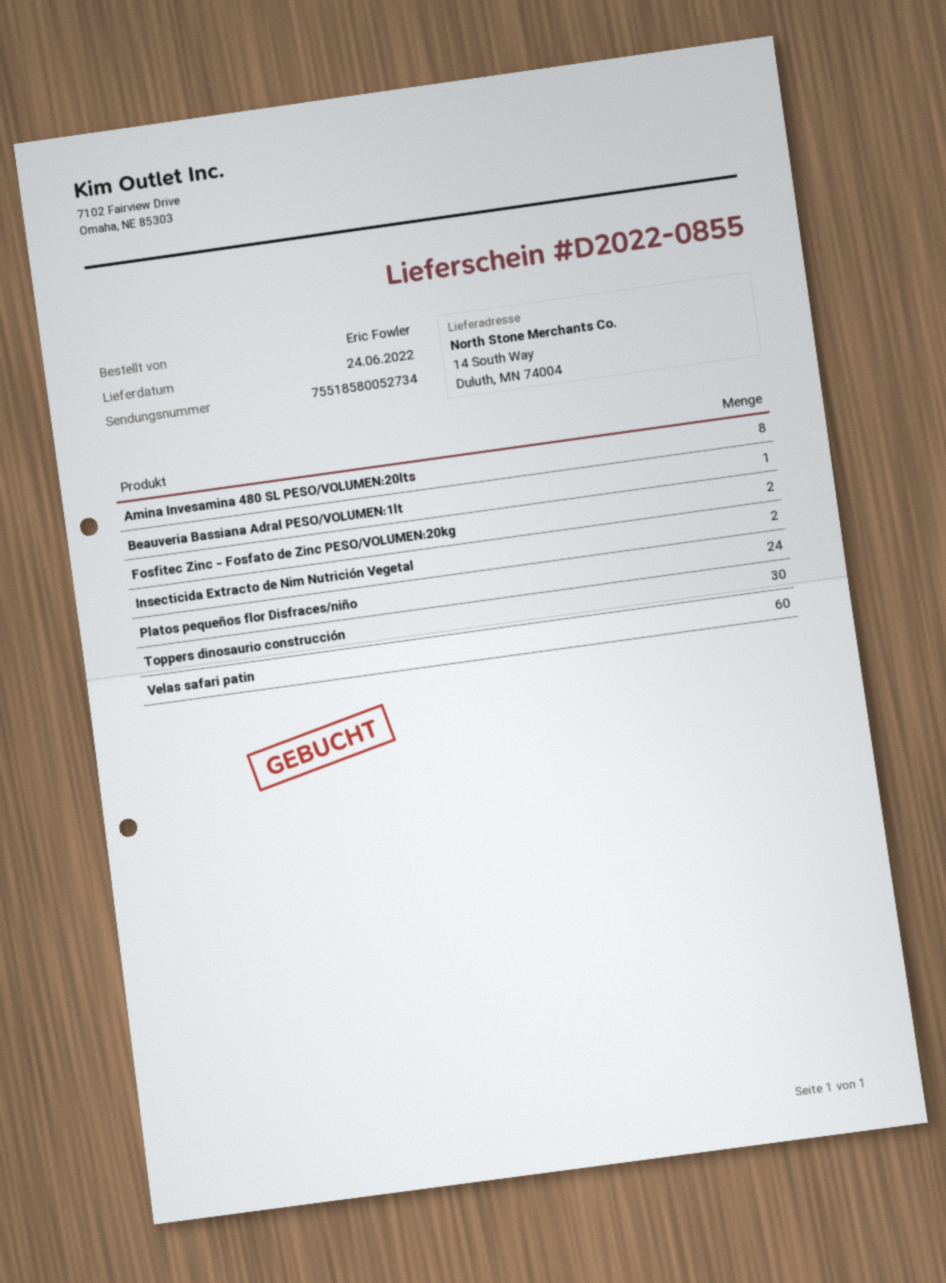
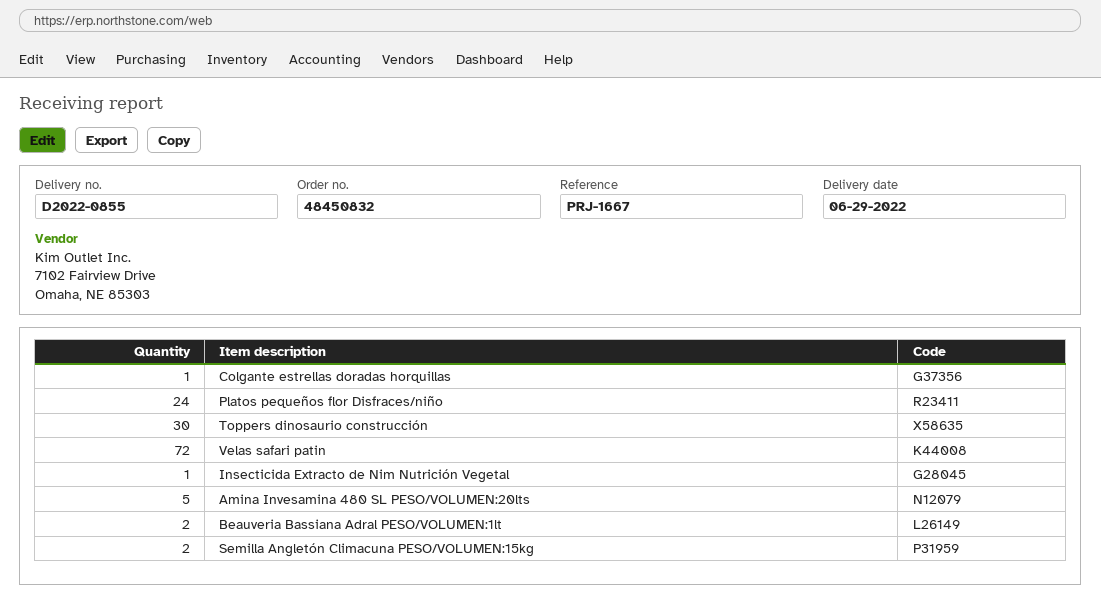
delivery date: 2022-06-24 -> 2022-06-29
Amina Invesamina 480 SL PESO/VOLUMEN:20lts: 8 -> 5
Beauveria Bassiana Adral PESO/VOLUMEN:1lt: 1 -> 2
Fosfitec Zinc - Fosfato de Zinc PESO/VOLUMEN:20kg: 2 -> none
Insecticida Extracto de Nim Nutrición Vegetal: 2 -> 1
Velas safari patin: 60 -> 72
Colgante estrellas doradas horquillas: none -> 1
Semilla Angletón Climacuna PESO/VOLUMEN:15kg: none -> 2

